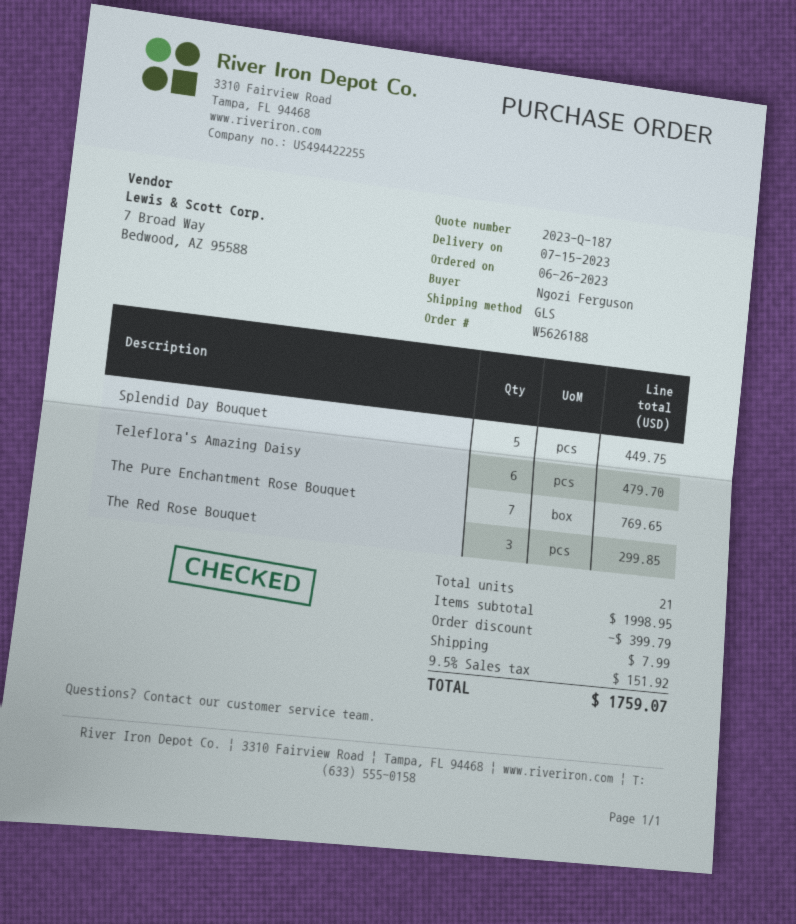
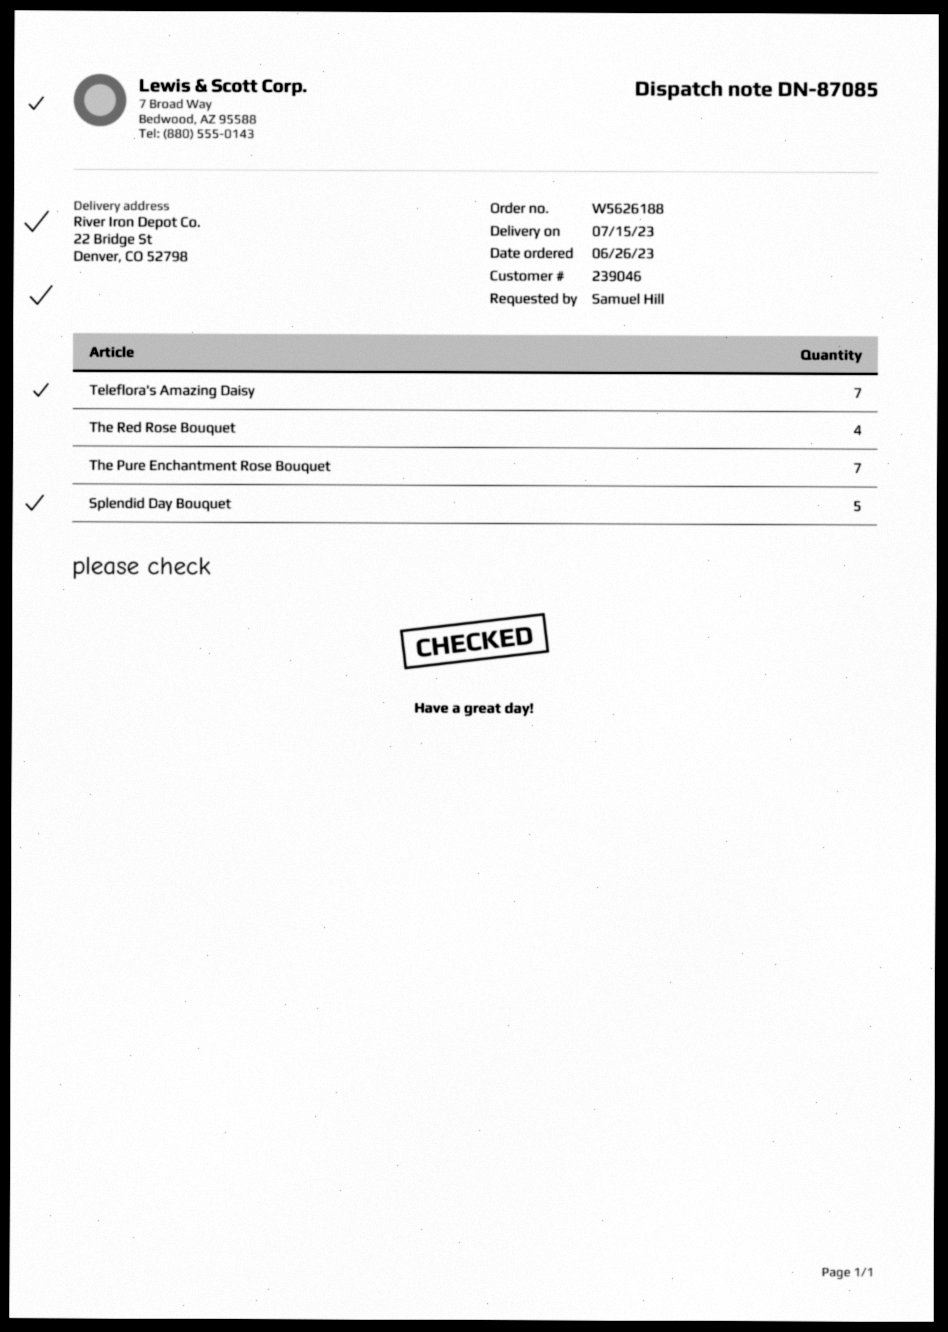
ordered by: Ngozi Ferguson -> Samuel Hill
Teleflora's Amazing Daisy: 6 -> 7
The Red Rose Bouquet: 3 -> 4

